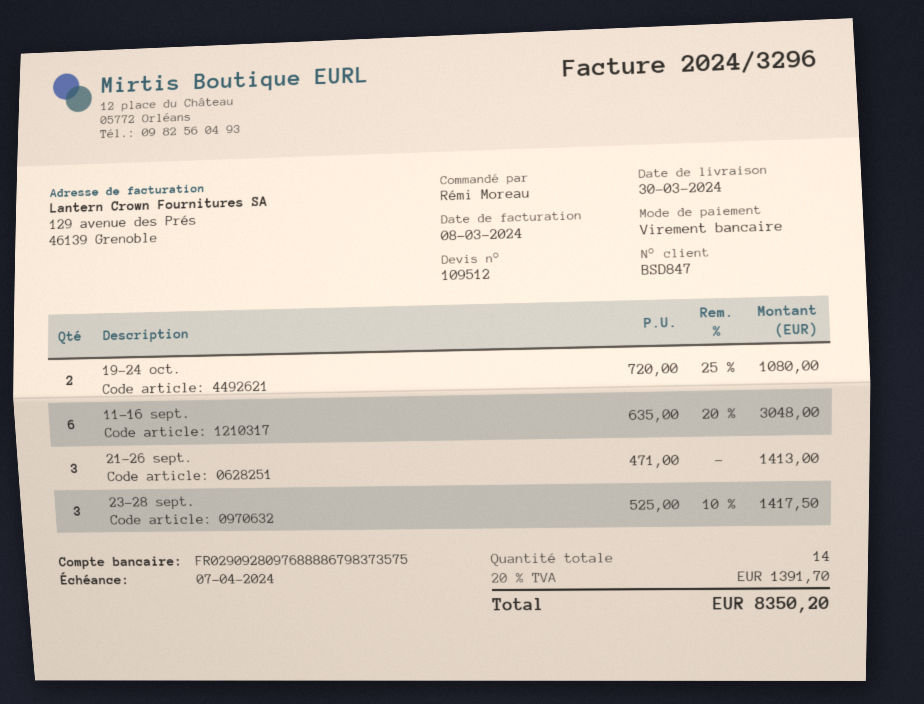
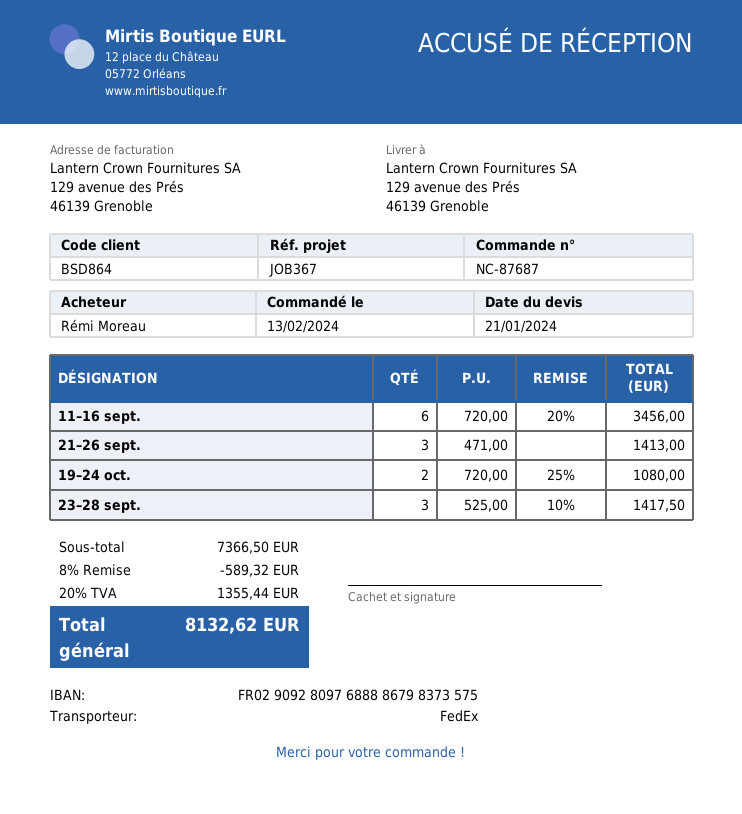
customer number: BSD847 -> BSD864
11–16 sept.: 6 x 635.00 - 20% = 3048.00 -> 6 x 720.00 - 20% = 3456.00
discount: none -> 8% = 589.32
tax: 20% = 1391.70 -> 20% = 1355.44
total: 8350.20 -> 8132.62

